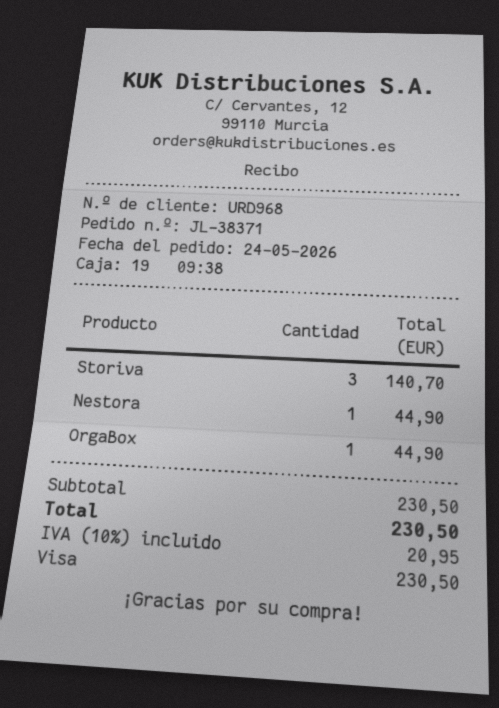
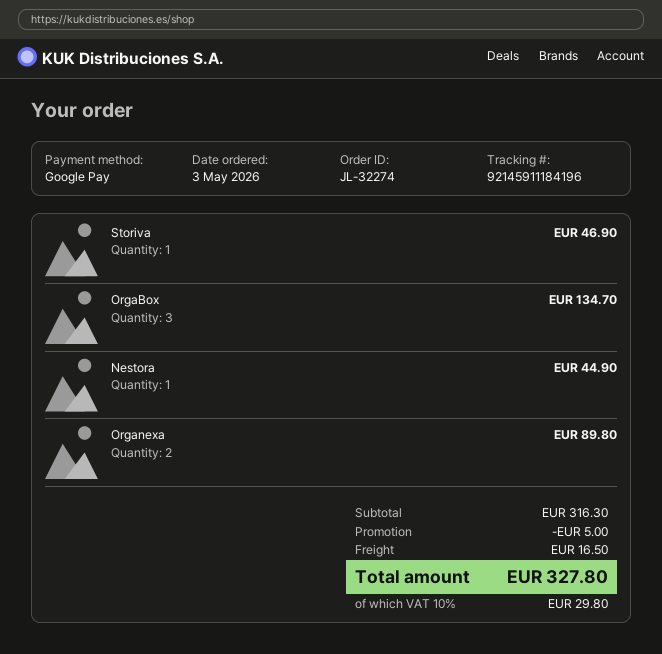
order number: JL-38371 -> JL-32274
order date: 2026-05-24 -> 2026-05-03
payment method: Visa -> Google Pay
Storiva: 3 for 140.70 -> 1 for 46.90
OrgaBox: 1 for 44.90 -> 3 for 134.70
Organexa: none -> 2 for 89.80
subtotal: 230.50 -> 316.30
discount: none -> 5.00
shipping: none -> 16.50
tax: 10% = 20.95 -> 10% = 29.80
total: 230.50 -> 327.80

